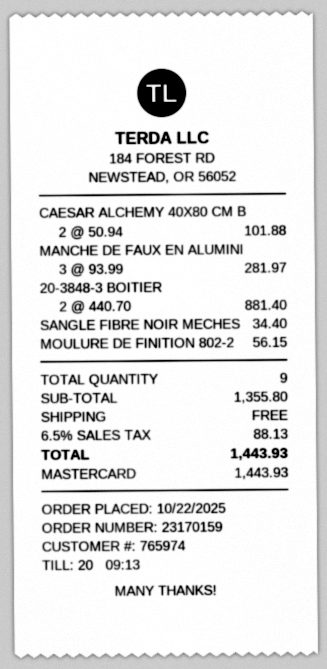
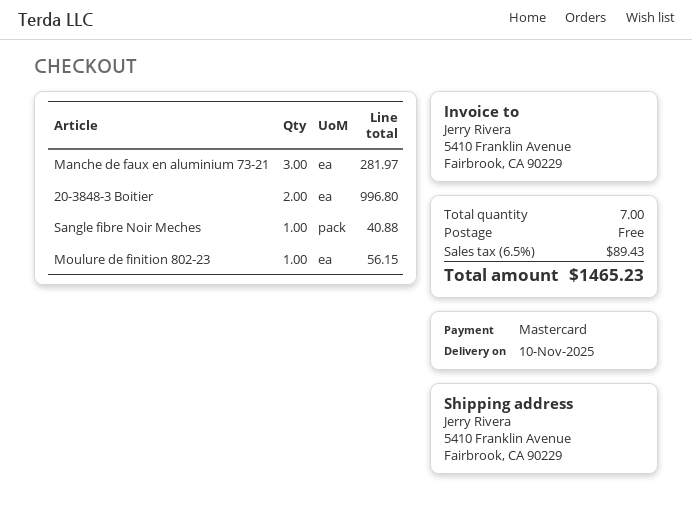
CAESAR ALCHEMY 40X80 CM B: 2 for 101.88 -> none
20-3848-3 BOITIER: 2 for 881.40 -> 2 for 996.80
SANGLE FIBRE NOIR MECHES: 1 for 34.40 -> 1 for 40.88
total quantity: 9 -> 7
tax: 6.5% = 88.13 -> 6.5% = 89.43
total: 1443.93 -> 1465.23

